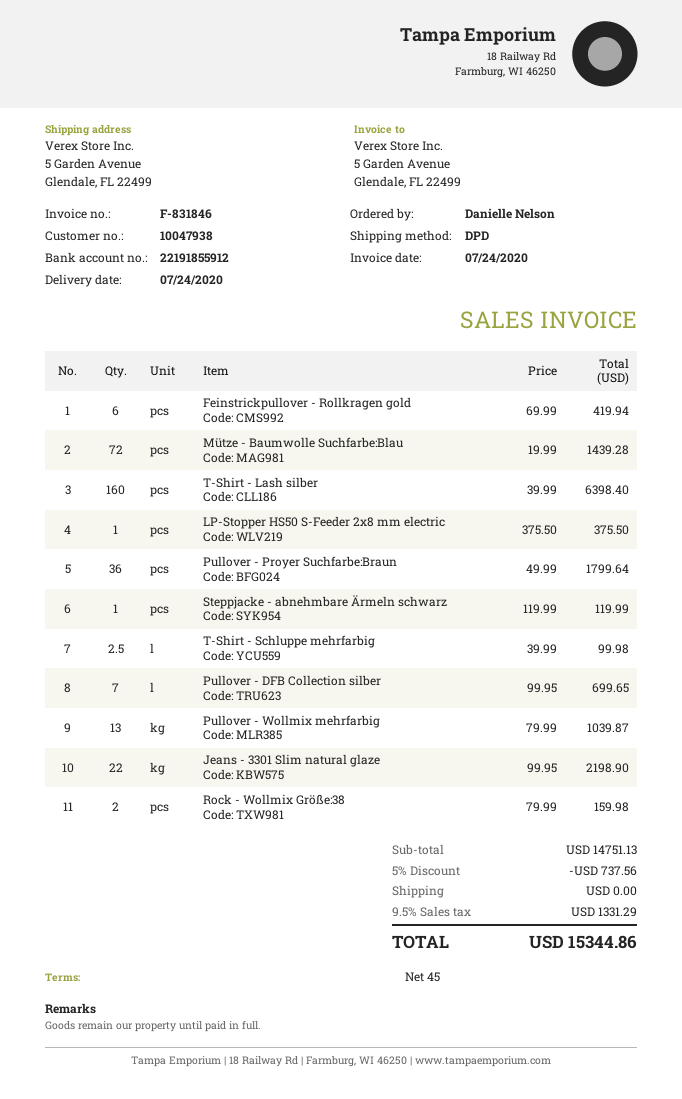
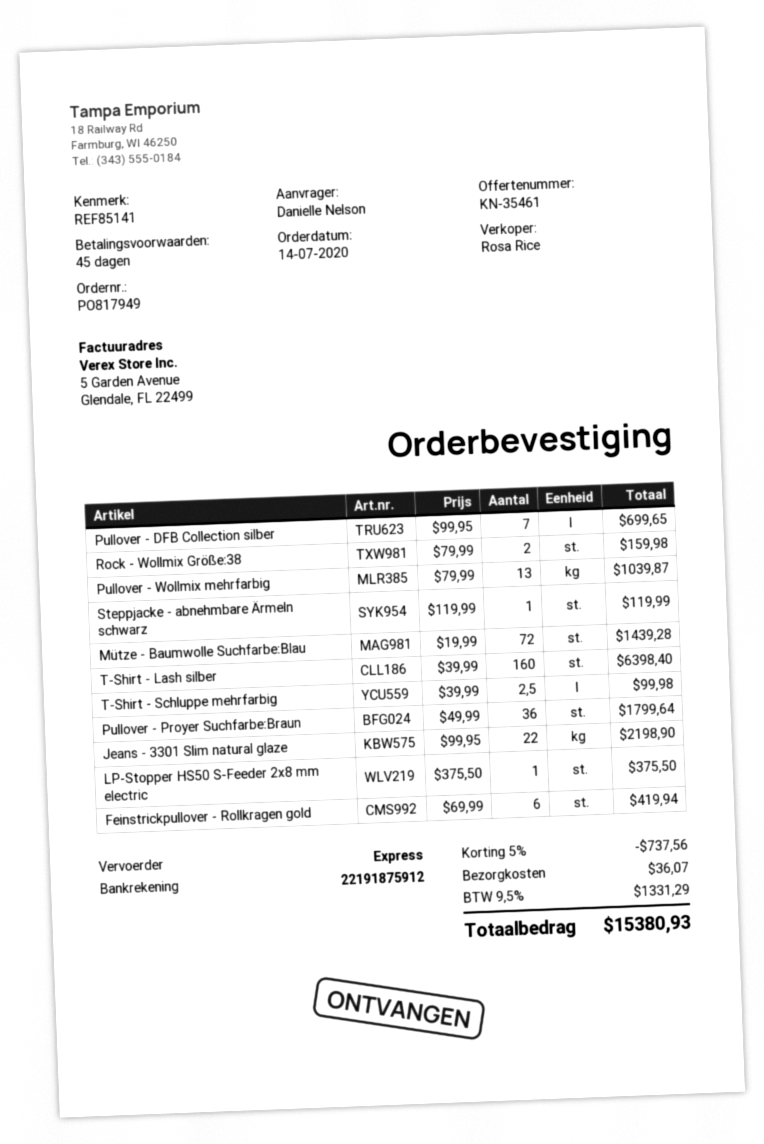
bank account: 22191855912 -> 22191875912
shipping method: DPD -> express
shipping: 0.00 -> 36.07
total: 15344.86 -> 15380.93

